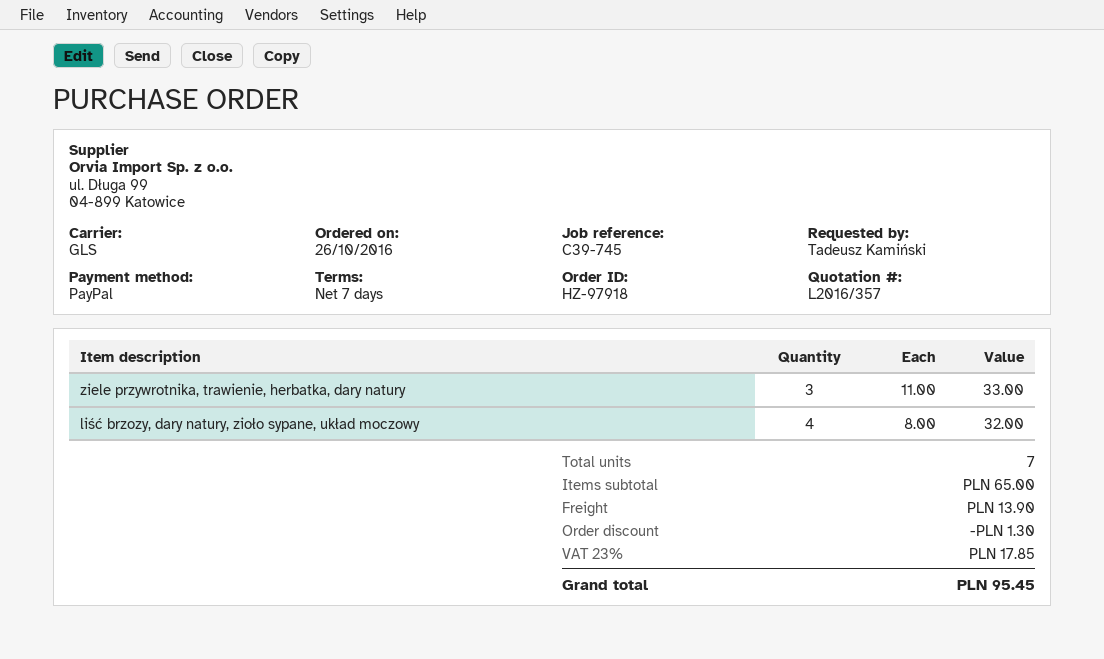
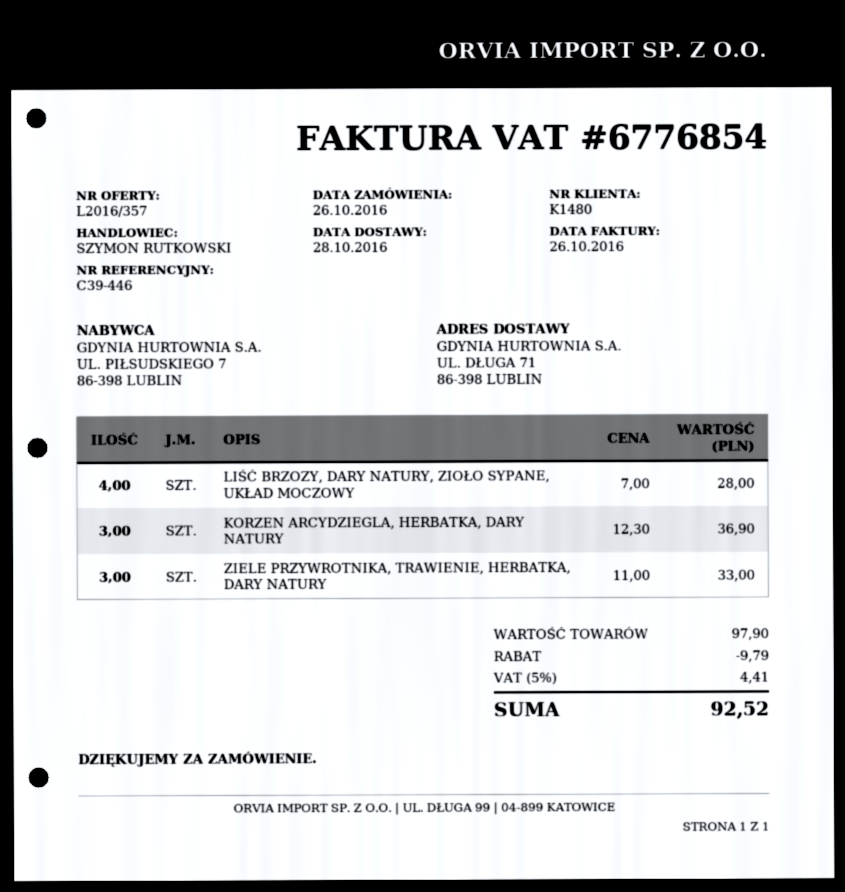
reference: C39-745 -> C39-446
liść brzozy, dary natury, zioło sypane, układ moczowy: 4 x 8.00 = 32.00 -> 4 x 7.00 = 28.00
KORZEN ARCYDZIEGLA, HERBATKA, DARY NATURY: none -> 3 x 12.30 = 36.90
subtotal: 65.00 -> 97.90
discount: 1.30 -> 9.79
shipping: 13.90 -> none
tax: 23% = 17.85 -> 5% = 4.41
total: 95.45 -> 92.52

